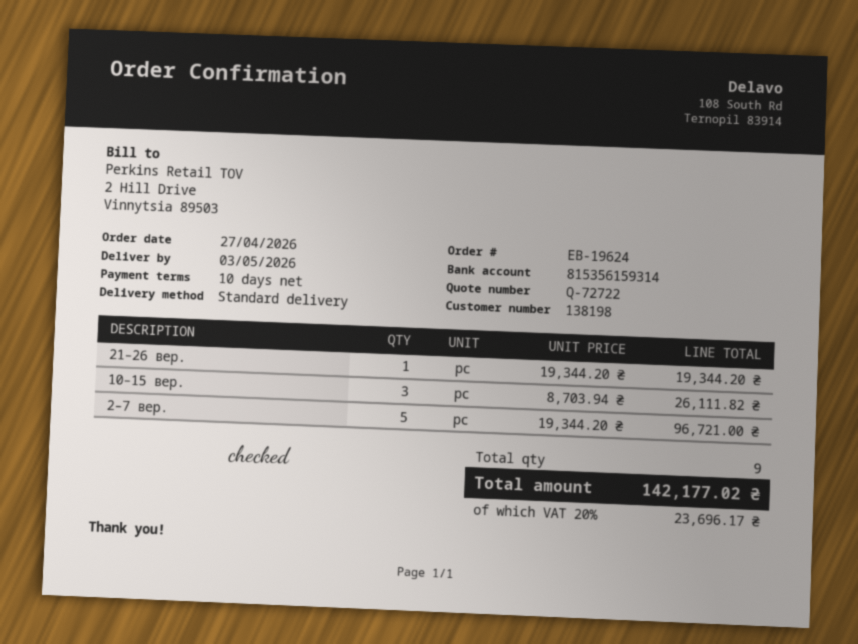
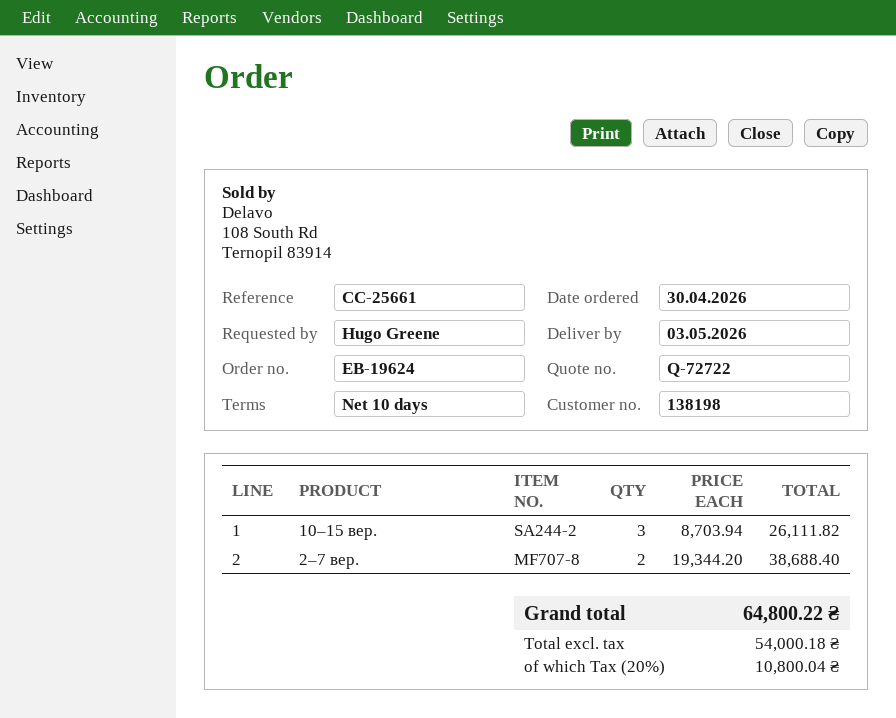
order date: 2026-04-27 -> 2026-04-30
21–26 вер.: 1 x 19344.20 = 19344.20 -> none
2–7 вер.: 5 x 19344.20 = 96721.00 -> 2 x 19344.20 = 38688.40
tax: 20% = 23696.17 -> 20% = 10800.04
total: 142177.02 -> 64800.22

